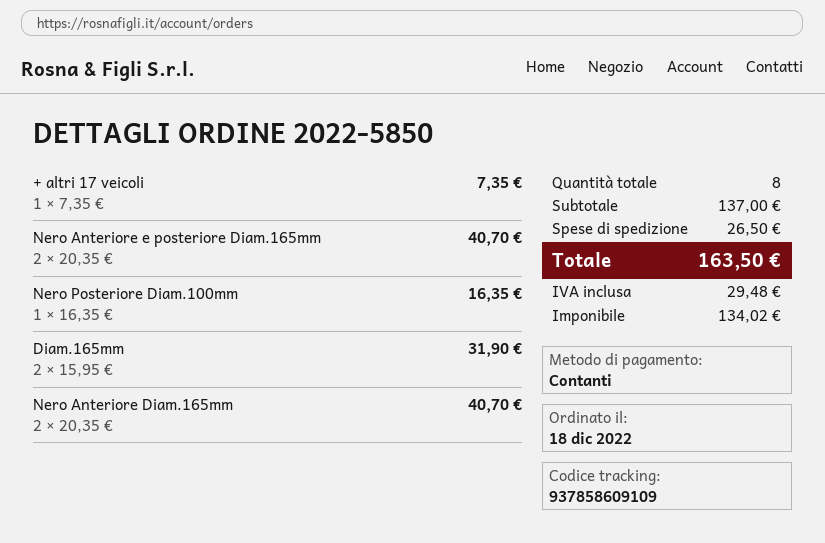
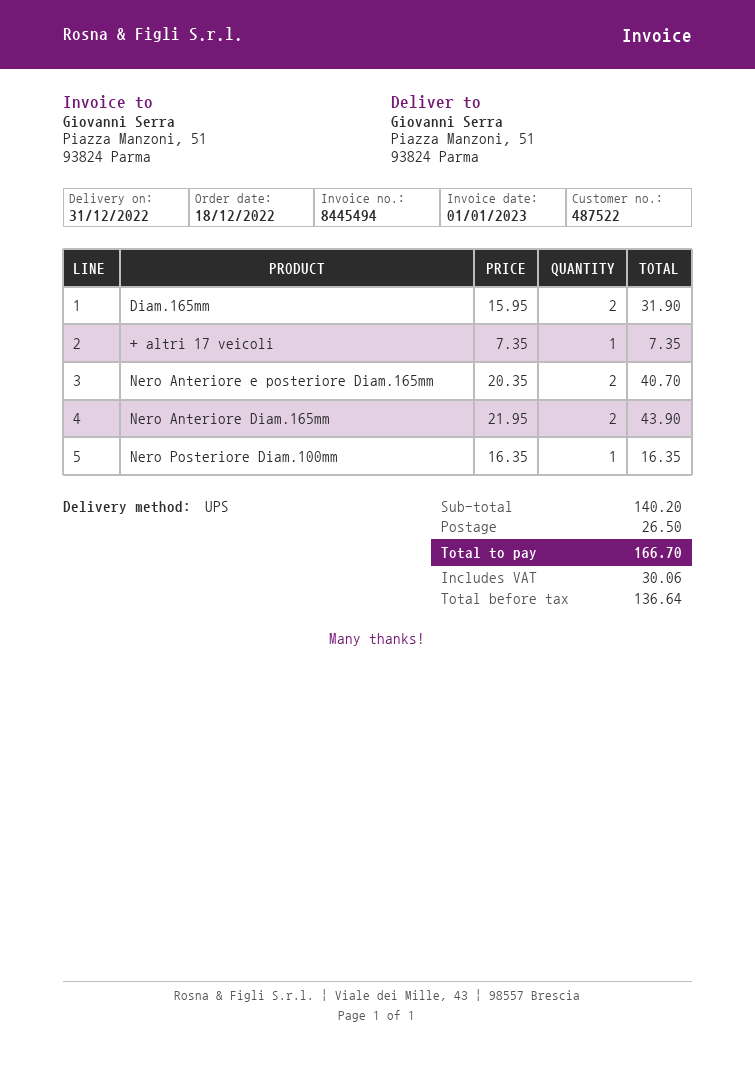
Nero Anteriore Diam.165mm: 2 x 20.35 = 40.70 -> 2 x 21.95 = 43.90
subtotal: 137.00 -> 140.20
net: 134.02 -> 136.64
tax: 29.48 -> 30.06
total: 163.50 -> 166.70

